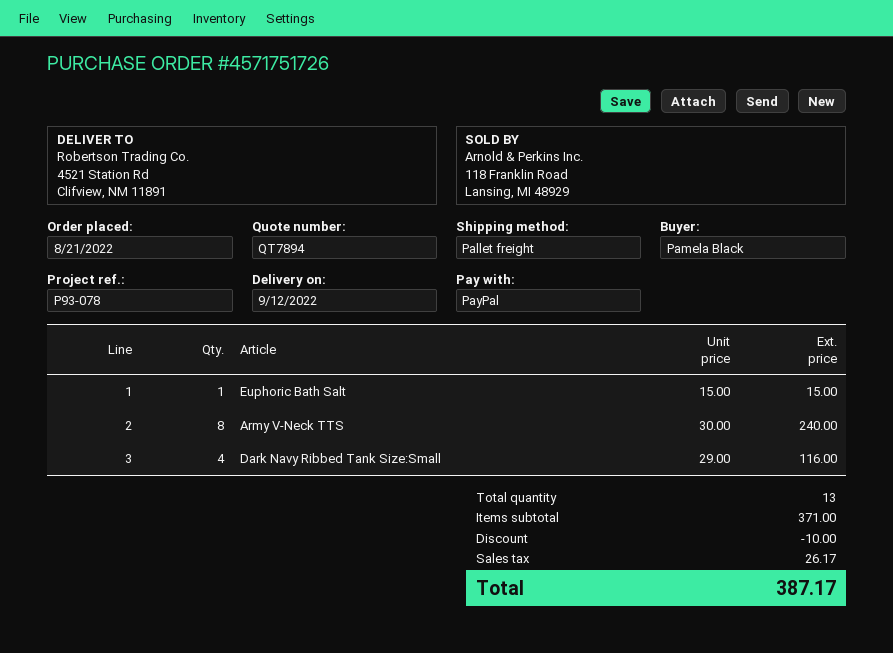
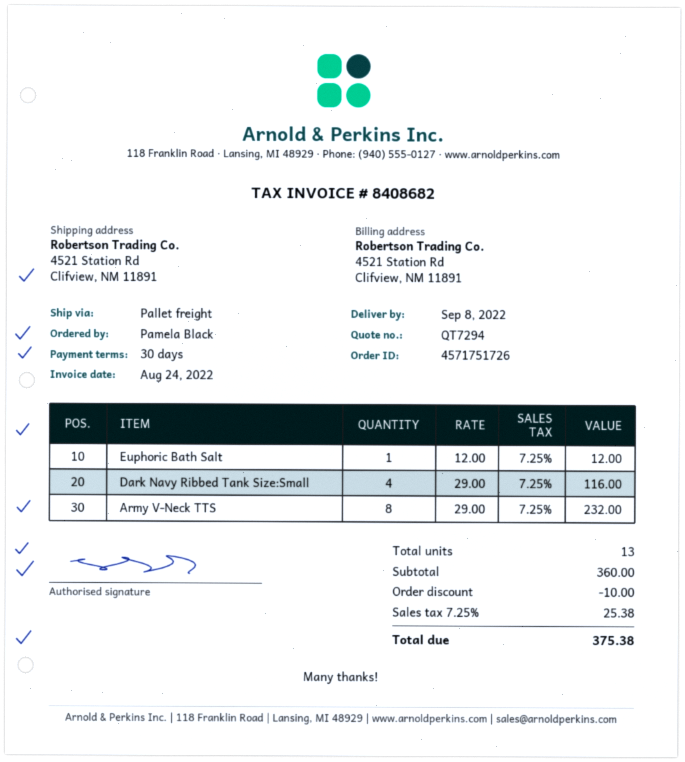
quote number: QT7894 -> QT7294
delivery date: 2022-09-12 -> 2022-09-08
Euphoric Bath Salt: 1 x 15.00 = 15.00 -> 1 x 12.00 = 12.00
Army V-Neck TTS: 8 x 30.00 = 240.00 -> 8 x 29.00 = 232.00
subtotal: 371.00 -> 360.00
tax: 26.17 -> 25.38
total: 387.17 -> 375.38

